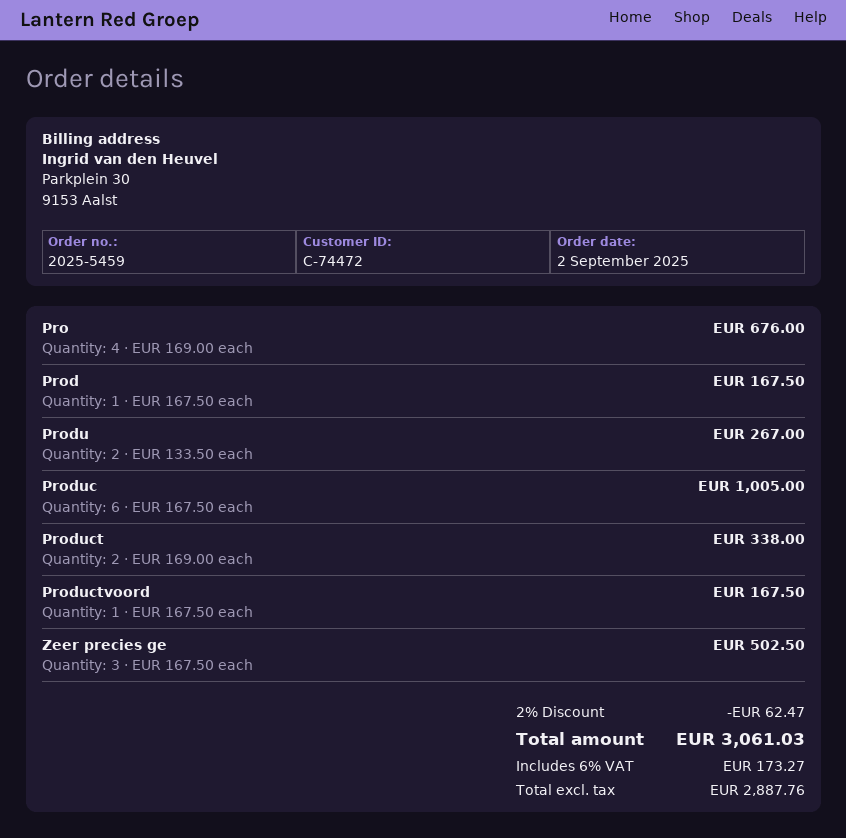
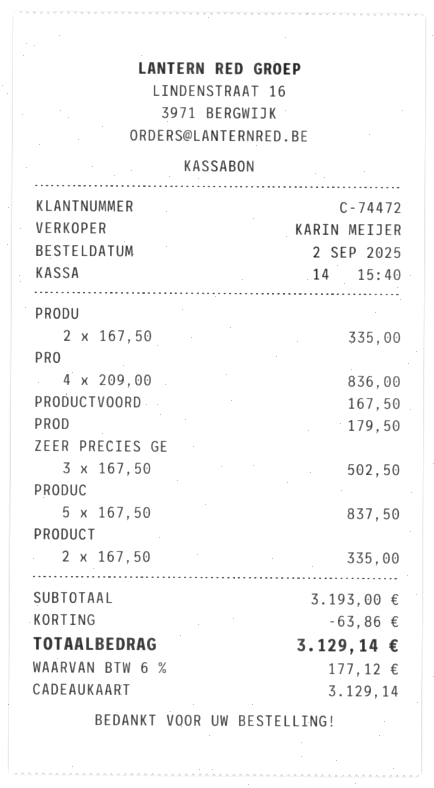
Pro: 4 x 169.00 = 676.00 -> 4 x 209.00 = 836.00
Prod: 1 x 167.50 = 167.50 -> 1 x 179.50 = 179.50
Produ: 2 x 133.50 = 267.00 -> 2 x 167.50 = 335.00
Produc: 6 x 167.50 = 1005.00 -> 5 x 167.50 = 837.50
Product: 2 x 169.00 = 338.00 -> 2 x 167.50 = 335.00
discount: 62.47 -> 63.86
tax: 6% = 173.27 -> 6% = 177.12
total: 3061.03 -> 3129.14

